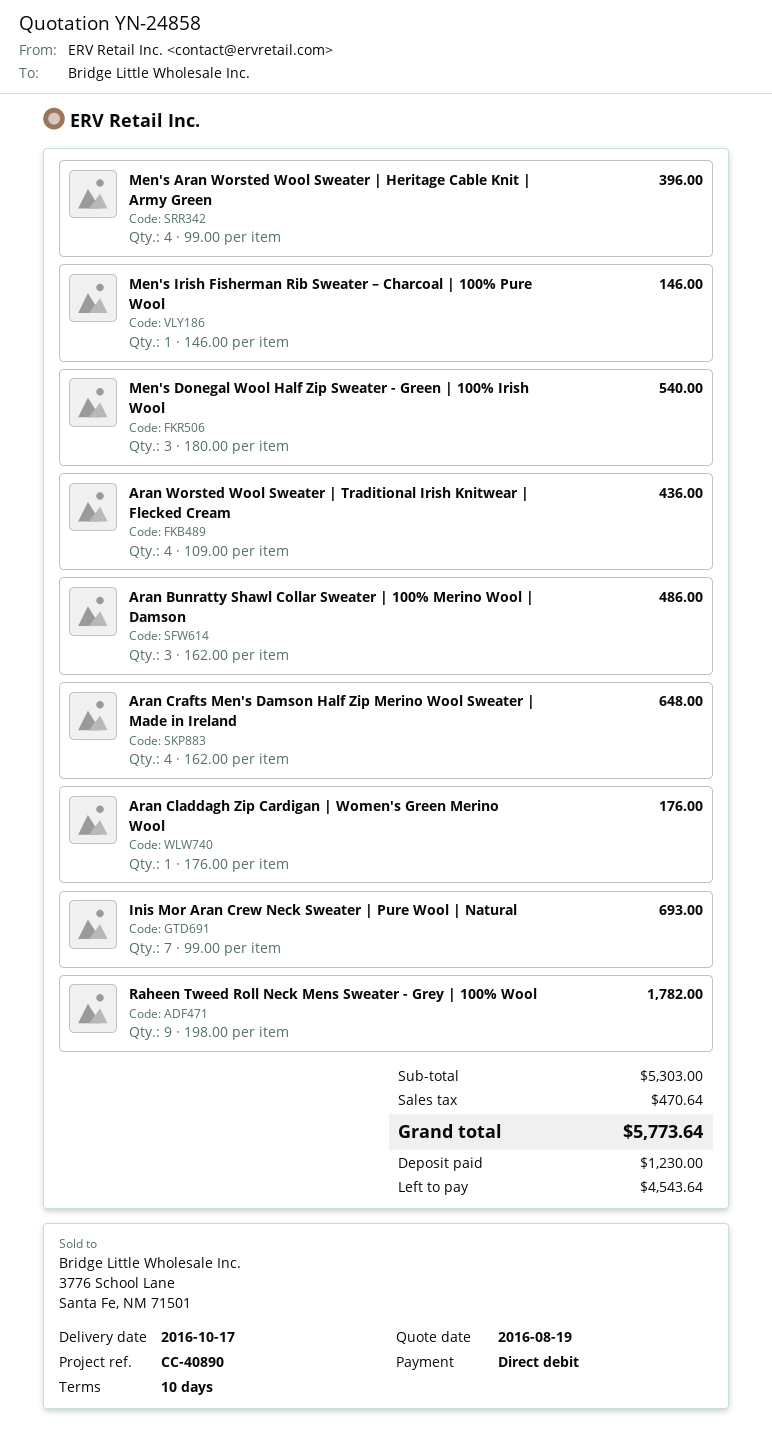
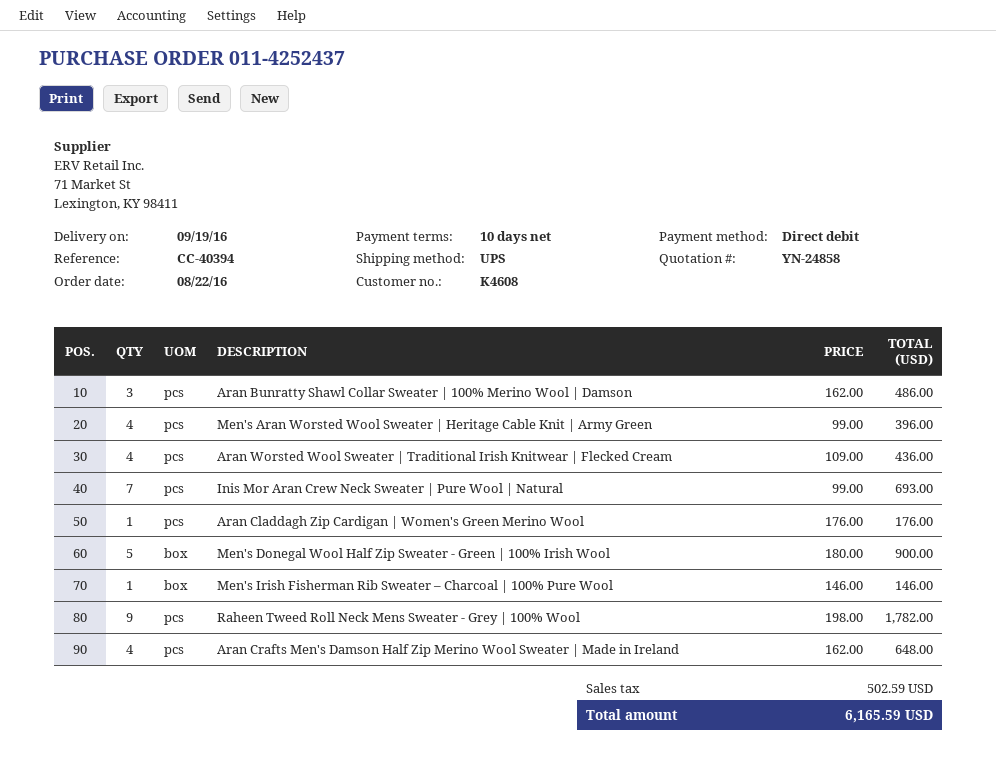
delivery date: 2016-10-17 -> 2016-09-19
reference: CC-40890 -> CC-40394
Men's Donegal Wool Half Zip Sweater - Green | 100% Irish Wool: 3 x 180.00 = 540.00 -> 5 x 180.00 = 900.00
tax: 470.64 -> 502.59
total: 5773.64 -> 6165.59

